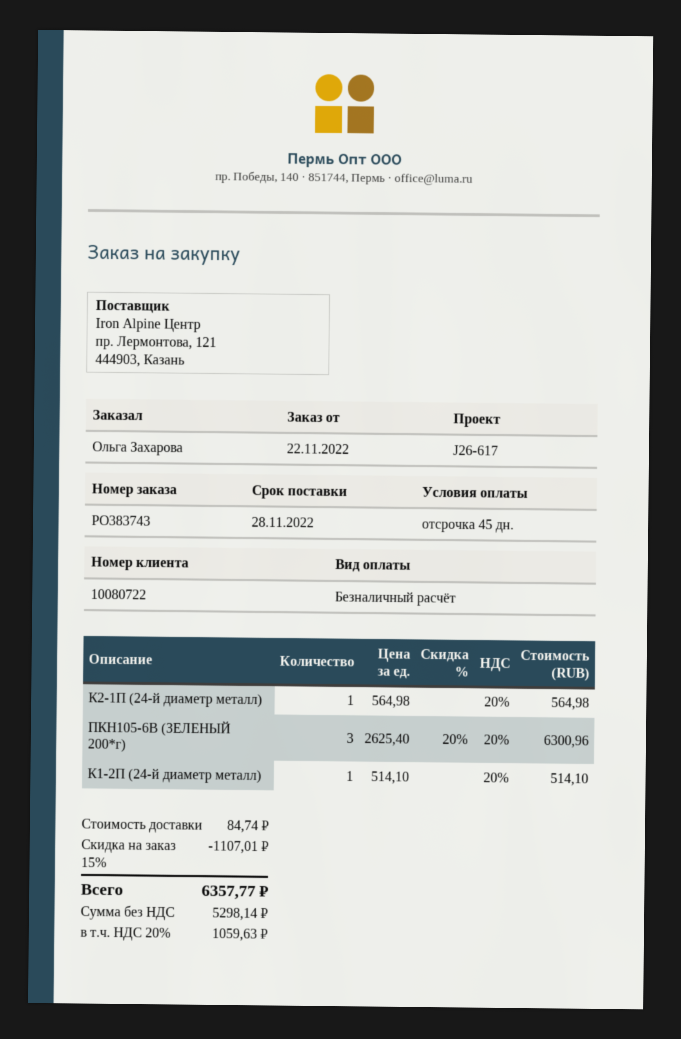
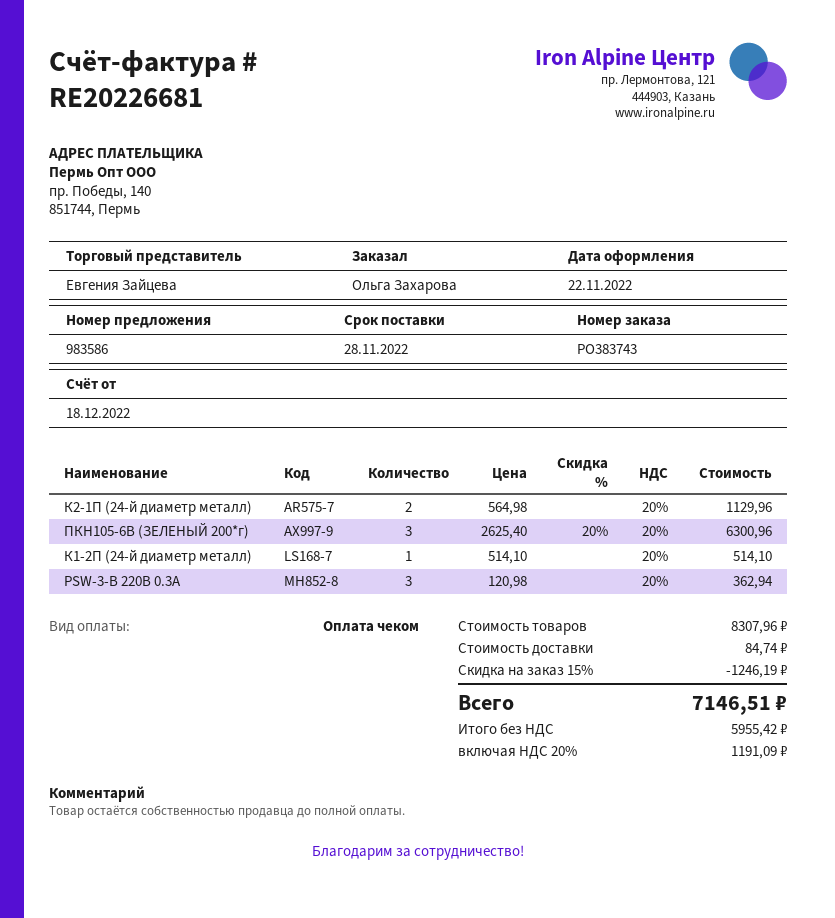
payment method: bank transfer -> cheque
К2-1П (24-й диаметр металл): 1 x 564.98 = 564.98 -> 2 x 564.98 = 1129.96
PSW-3-B 220В 0.3А: none -> 3 x 120.98 = 362.94
discount: 15% = 1107.01 -> 15% = 1246.19
net: 5298.14 -> 5955.42
tax: 20% = 1059.63 -> 20% = 1191.09
total: 6357.77 -> 7146.51

